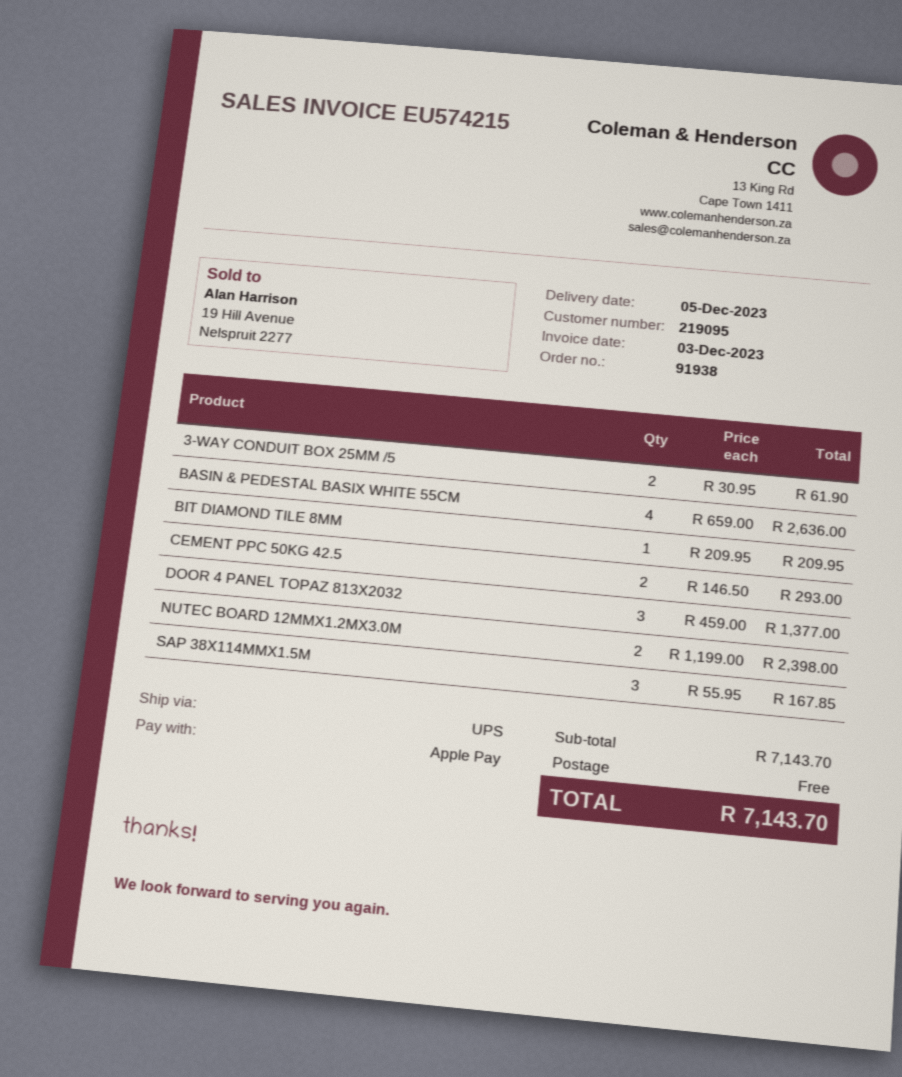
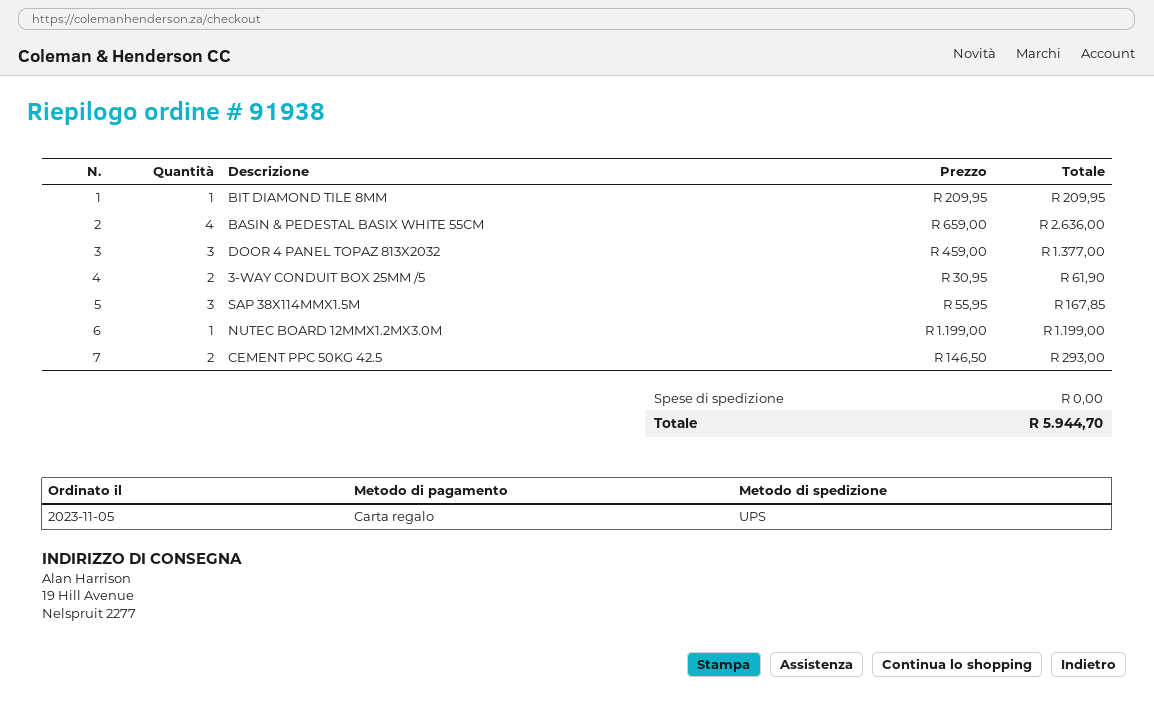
payment method: Apple Pay -> gift card
NUTEC BOARD 12MMX1.2MX3.0M: 2 x 1199.00 = 2398.00 -> 1 x 1199.00 = 1199.00
total: 7143.70 -> 5944.70

